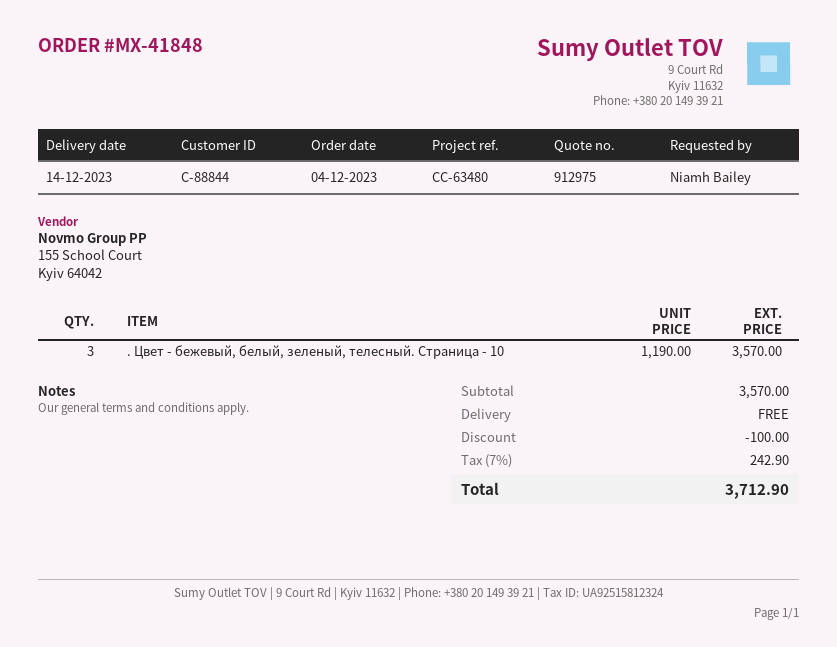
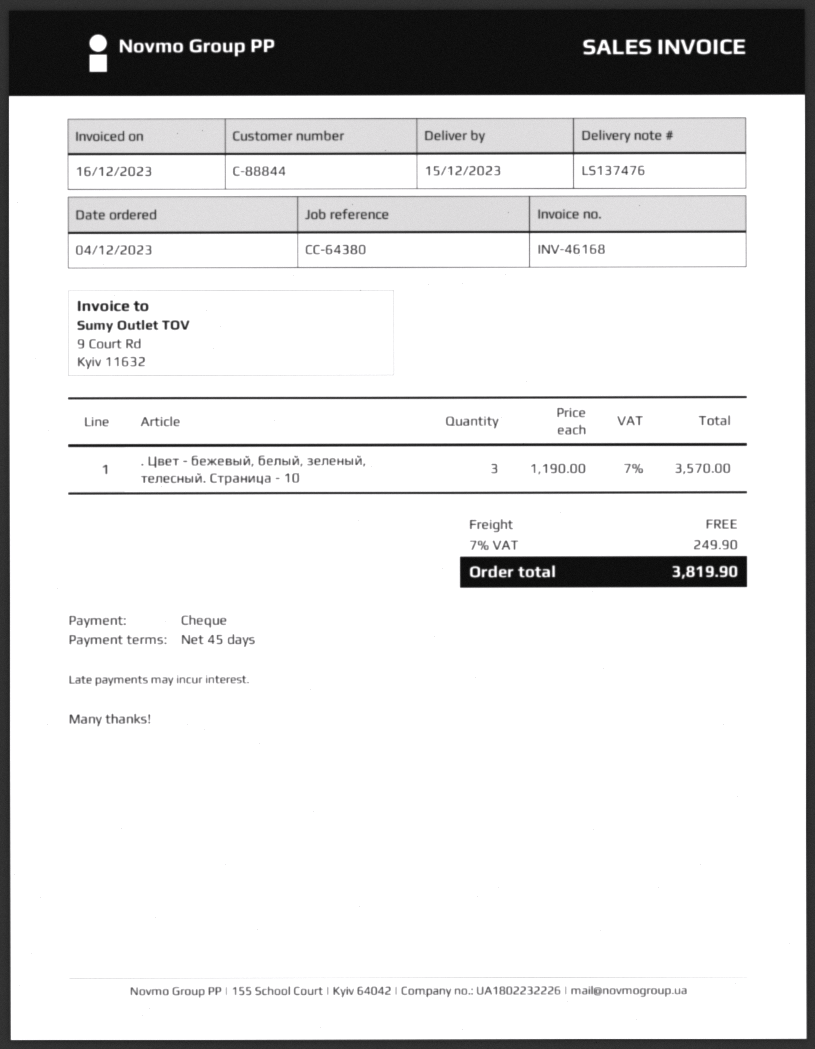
delivery date: 2023-12-14 -> 2023-12-15
reference: CC-63480 -> CC-64380
discount: 100.00 -> none
tax: 7% = 242.90 -> 7% = 249.90
total: 3712.90 -> 3819.90

